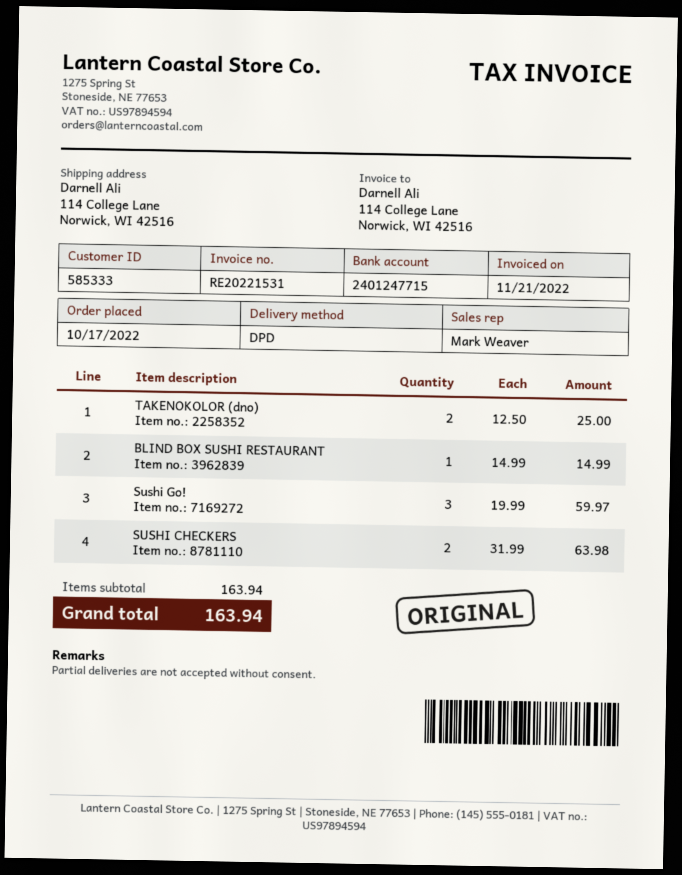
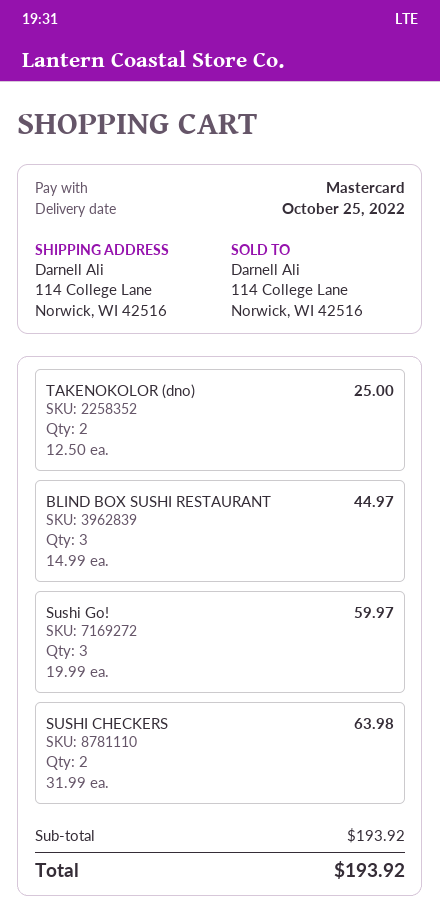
BLIND BOX SUSHI RESTAURANT: 1 x 14.99 = 14.99 -> 3 x 14.99 = 44.97
subtotal: 163.94 -> 193.92
total: 163.94 -> 193.92

